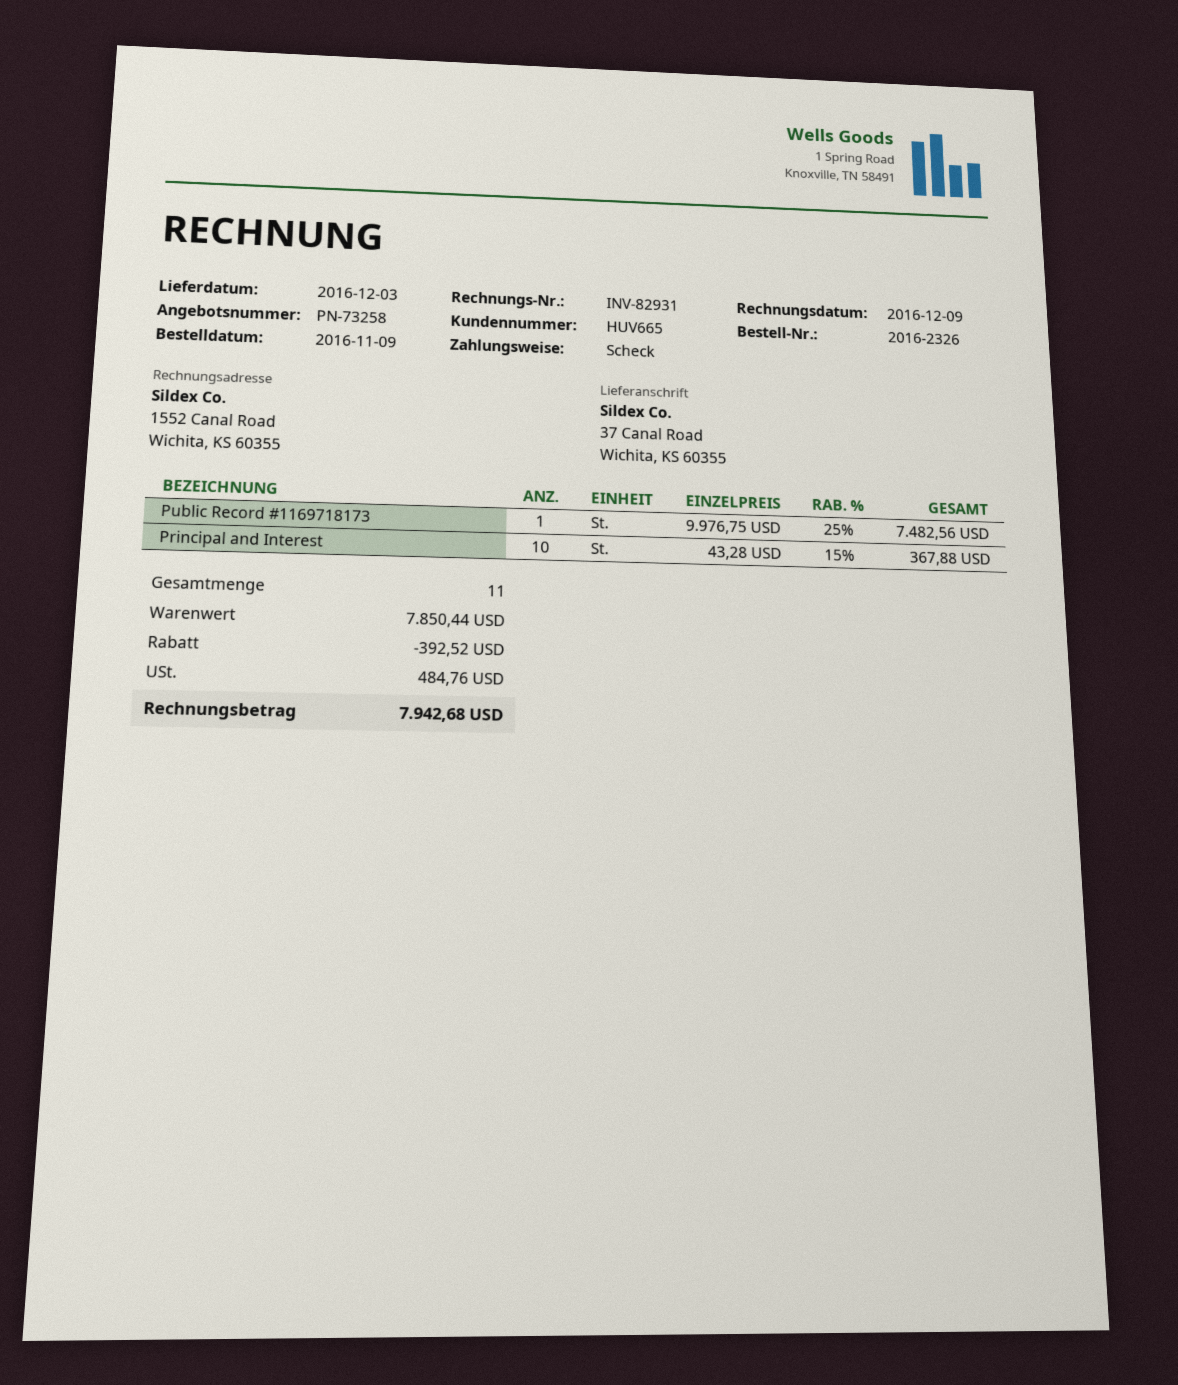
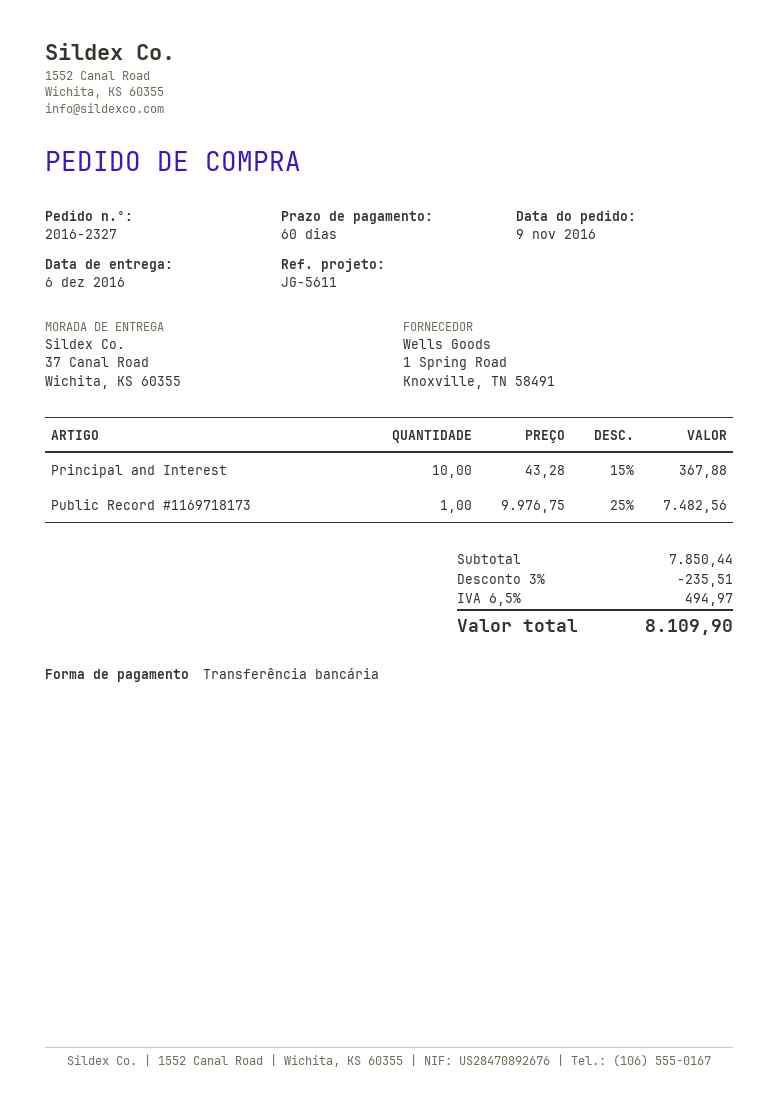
order number: 2016-2326 -> 2016-2327
delivery date: 2016-12-03 -> 2016-12-06
payment method: cheque -> bank transfer
discount: 392.52 -> 235.51
tax: 484.76 -> 494.97
total: 7942.68 -> 8109.90

